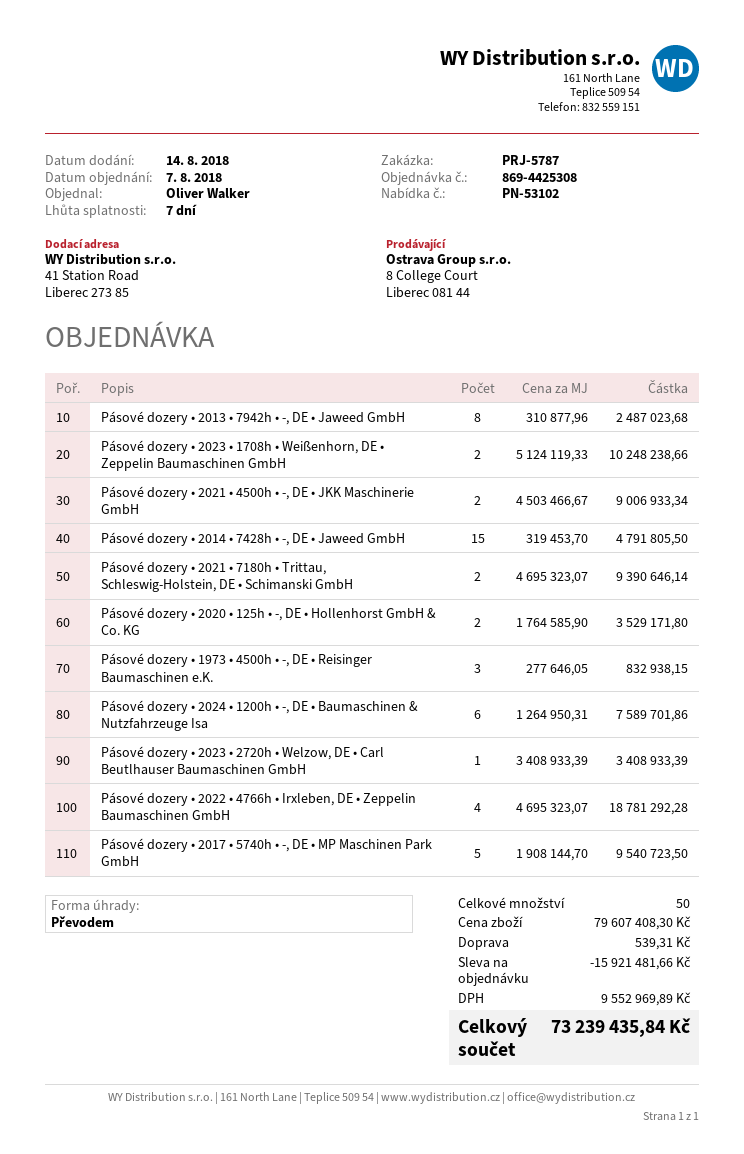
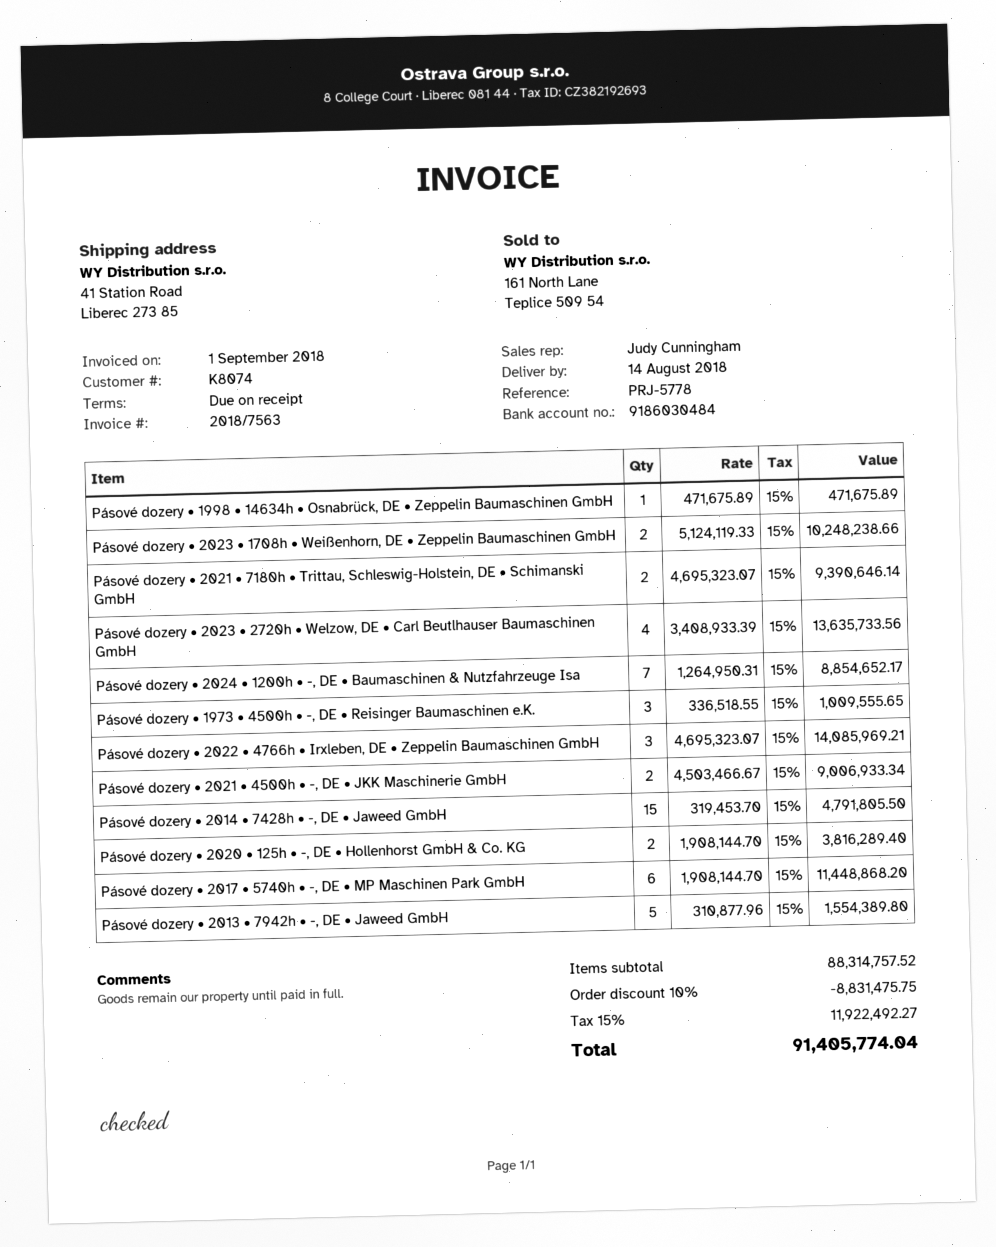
payment terms: 7 days -> on receipt
reference: PRJ-5787 -> PRJ-5778
Pásové dozery • 2013 • 7942h • -, DE • Jaweed GmbH: 8 x 310877.96 = 2487023.68 -> 5 x 310877.96 = 1554389.80
Pásové dozery • 2020 • 125h • -, DE • Hollenhorst GmbH & Co. KG: 2 x 1764585.90 = 3529171.80 -> 2 x 1908144.70 = 3816289.40
Pásové dozery • 1973 • 4500h • -, DE • Reisinger Baumaschinen e.K.: 3 x 277646.05 = 832938.15 -> 3 x 336518.55 = 1009555.65
Pásové dozery • 2024 • 1200h • -, DE • Baumaschinen & Nutzfahrzeuge Isa: 6 x 1264950.31 = 7589701.86 -> 7 x 1264950.31 = 8854652.17
Pásové dozery • 2023 • 2720h • Welzow, DE • Carl Beutlhauser Baumaschinen GmbH: 1 x 3408933.39 = 3408933.39 -> 4 x 3408933.39 = 13635733.56
Pásové dozery • 2022 • 4766h • Irxleben, DE • Zeppelin Baumaschinen GmbH: 4 x 4695323.07 = 18781292.28 -> 3 x 4695323.07 = 14085969.21
Pásové dozery • 2017 • 5740h • -, DE • MP Maschinen Park GmbH: 5 x 1908144.70 = 9540723.50 -> 6 x 1908144.70 = 11448868.20
Pásové dozery • 1998 • 14634h • Osnabrück, DE • Zeppelin Baumaschinen GmbH: none -> 1 x 471675.89 = 471675.89
subtotal: 79607408.30 -> 88314757.52
discount: 15921481.66 -> 8831475.75
shipping: 539.31 -> none
tax: 9552969.89 -> 11922492.27
total: 73239435.84 -> 91405774.04

